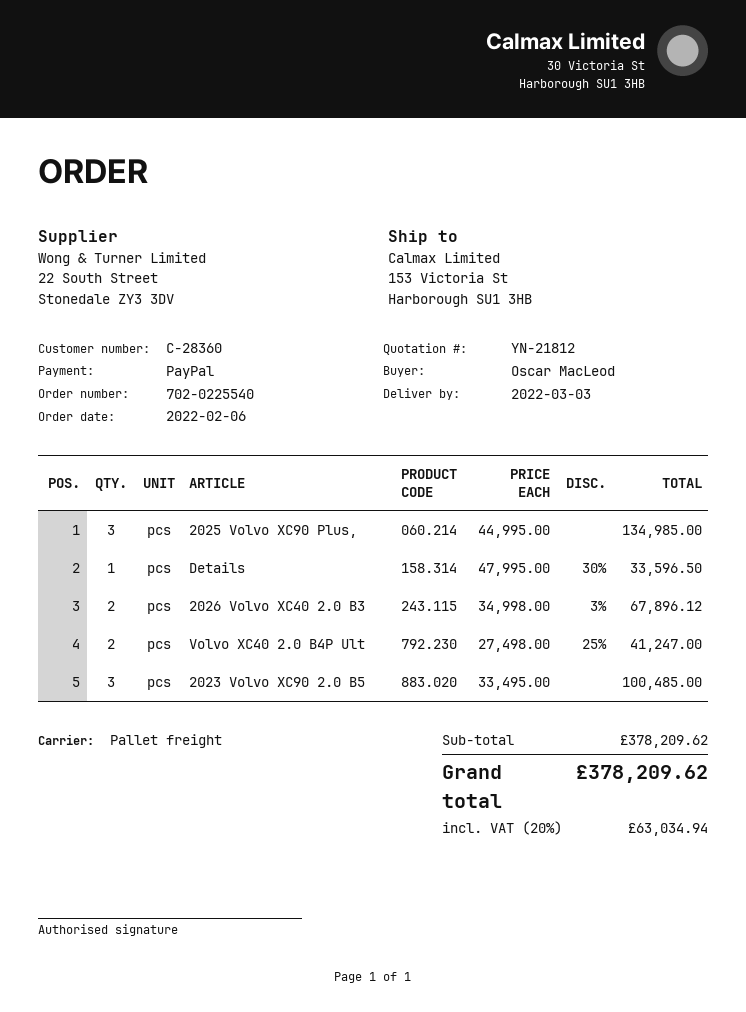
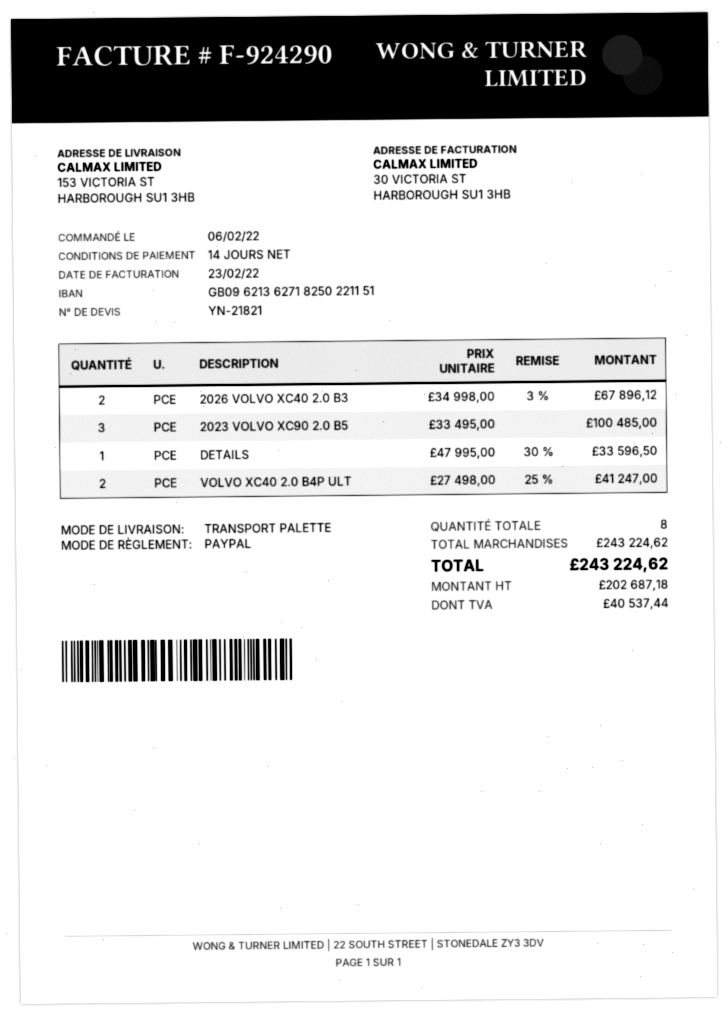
quote number: YN-21812 -> YN-21821
2025 Volvo XC90 Plus,: 3 x 44995.00 = 134985.00 -> none
subtotal: 378209.62 -> 243224.62
tax: 63034.94 -> 40537.44
total: 378209.62 -> 243224.62

